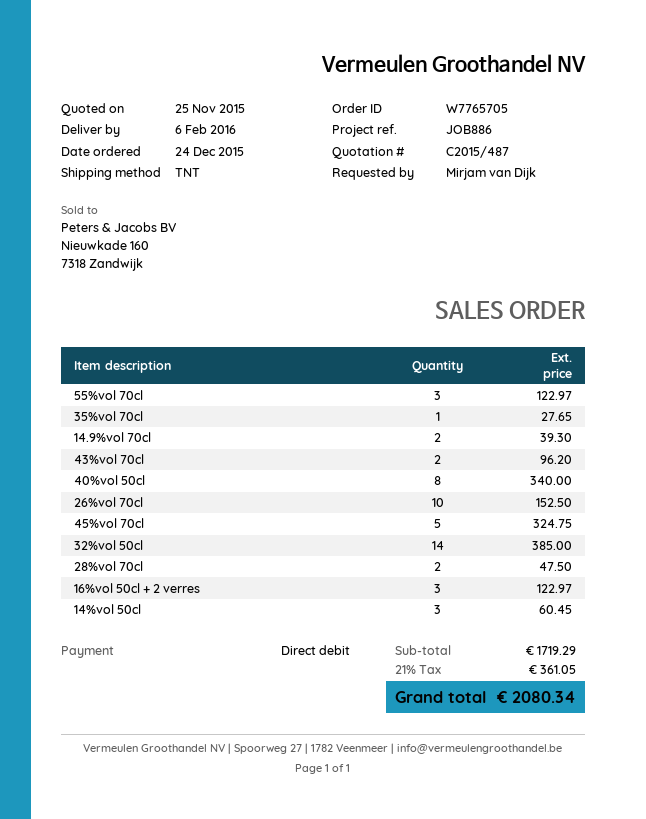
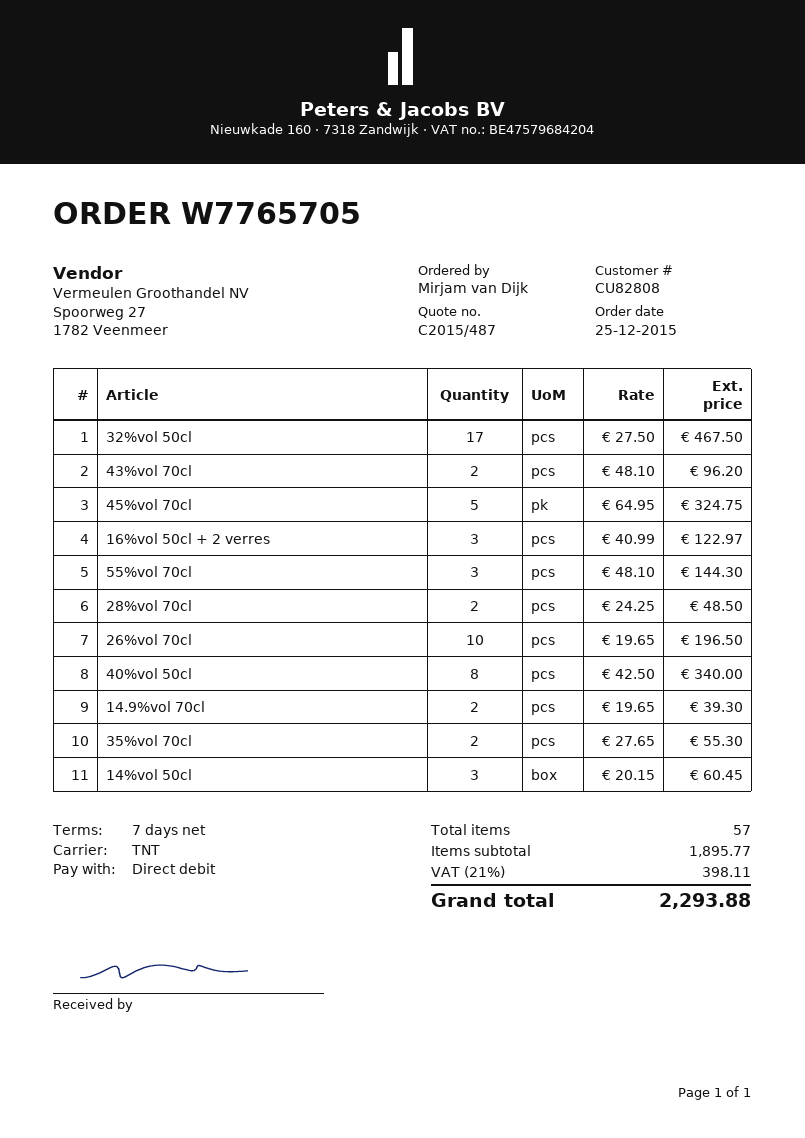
order date: 2015-12-24 -> 2015-12-25
55%vol 70cl: 3 for 122.97 -> 3 for 144.30
35%vol 70cl: 1 for 27.65 -> 2 for 55.30
26%vol 70cl: 10 for 152.50 -> 10 for 196.50
32%vol 50cl: 14 for 385.00 -> 17 for 467.50
28%vol 70cl: 2 for 47.50 -> 2 for 48.50
subtotal: 1719.29 -> 1895.77
tax: 21% = 361.05 -> 21% = 398.11
total: 2080.34 -> 2293.88

